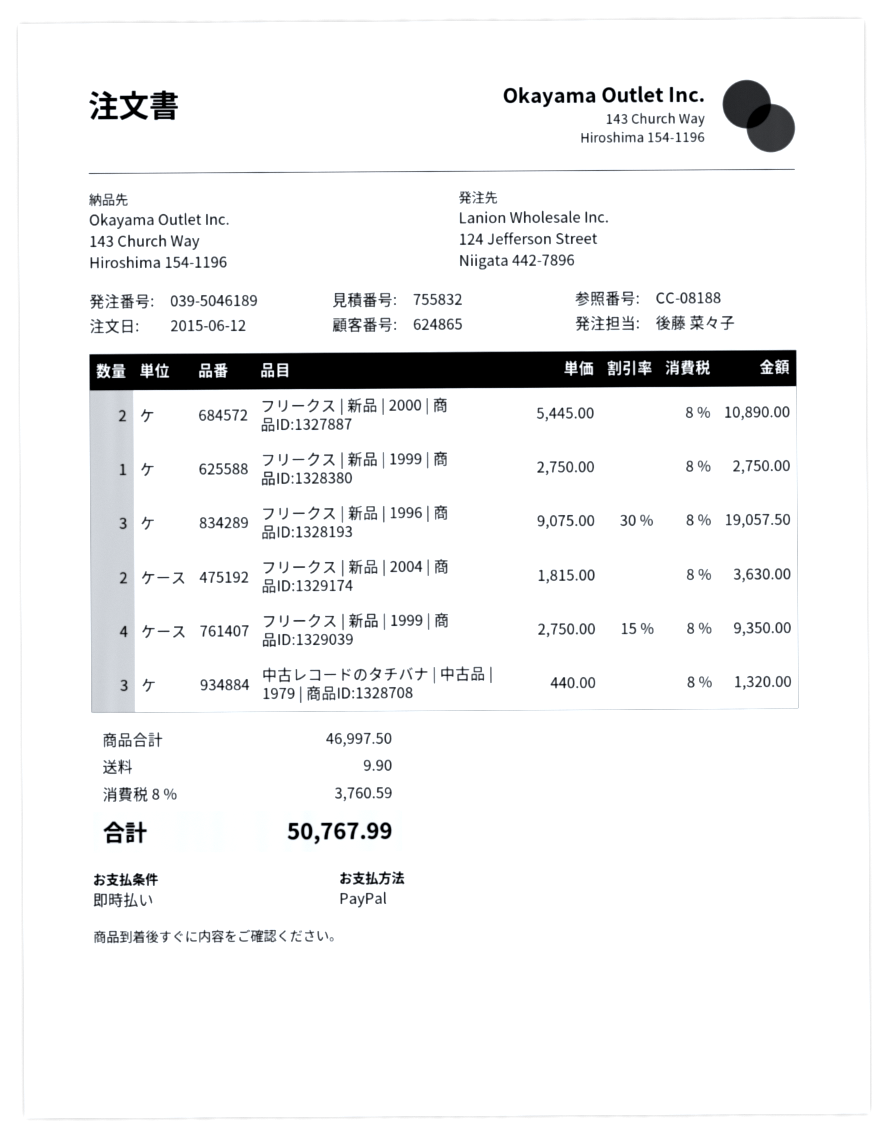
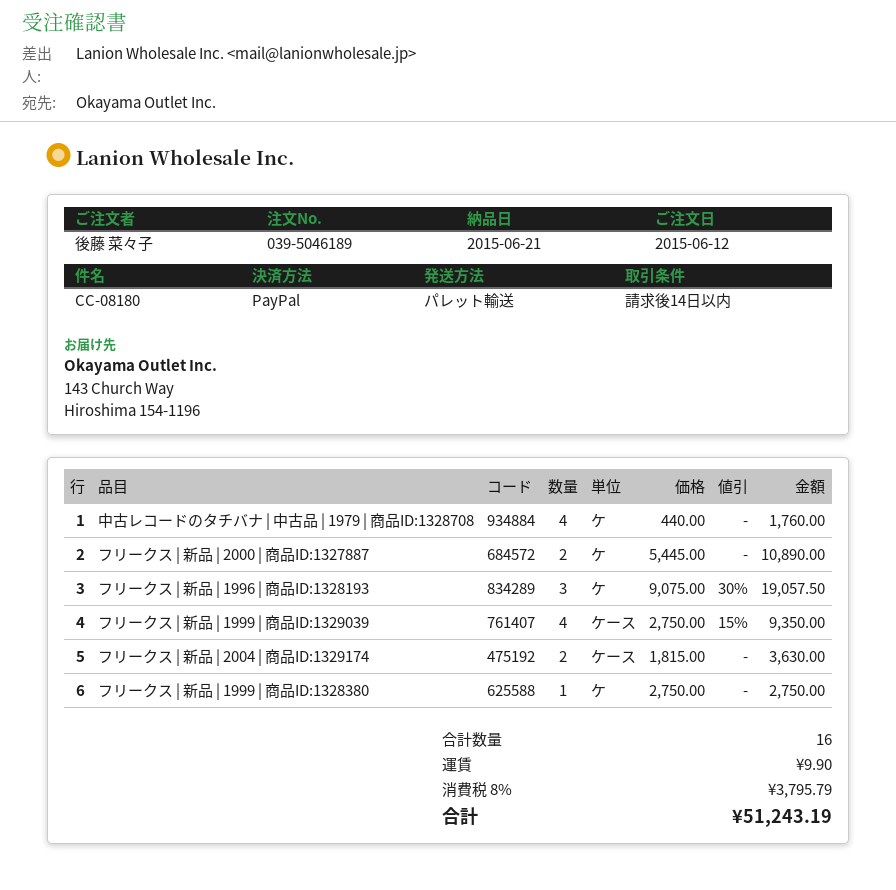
payment terms: on receipt -> 14 days
reference: CC-08188 -> CC-08180
中古レコードのタチバナ | 中古品 | 1979 | 商品ID:1328708: 3 x 440.00 = 1320.00 -> 4 x 440.00 = 1760.00
tax: 8% = 3760.59 -> 8% = 3795.79
total: 50767.99 -> 51243.19

